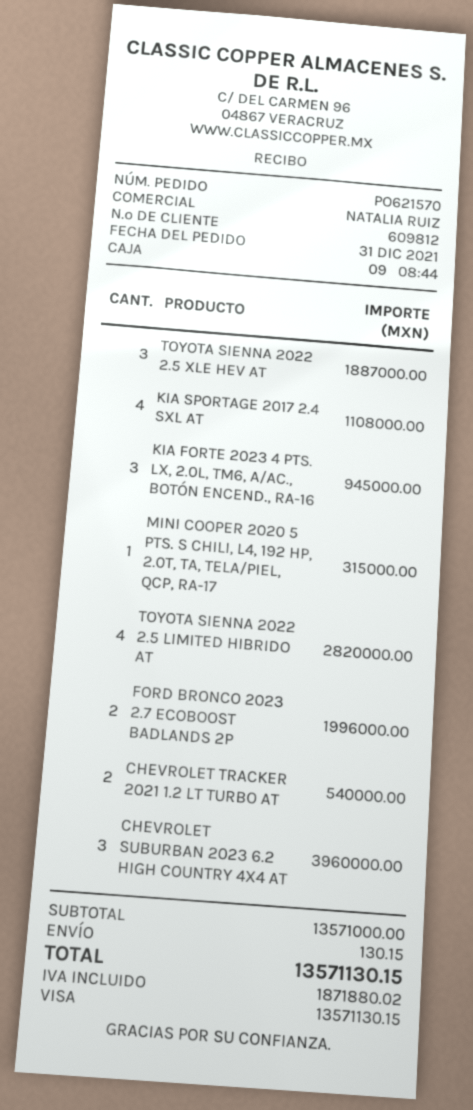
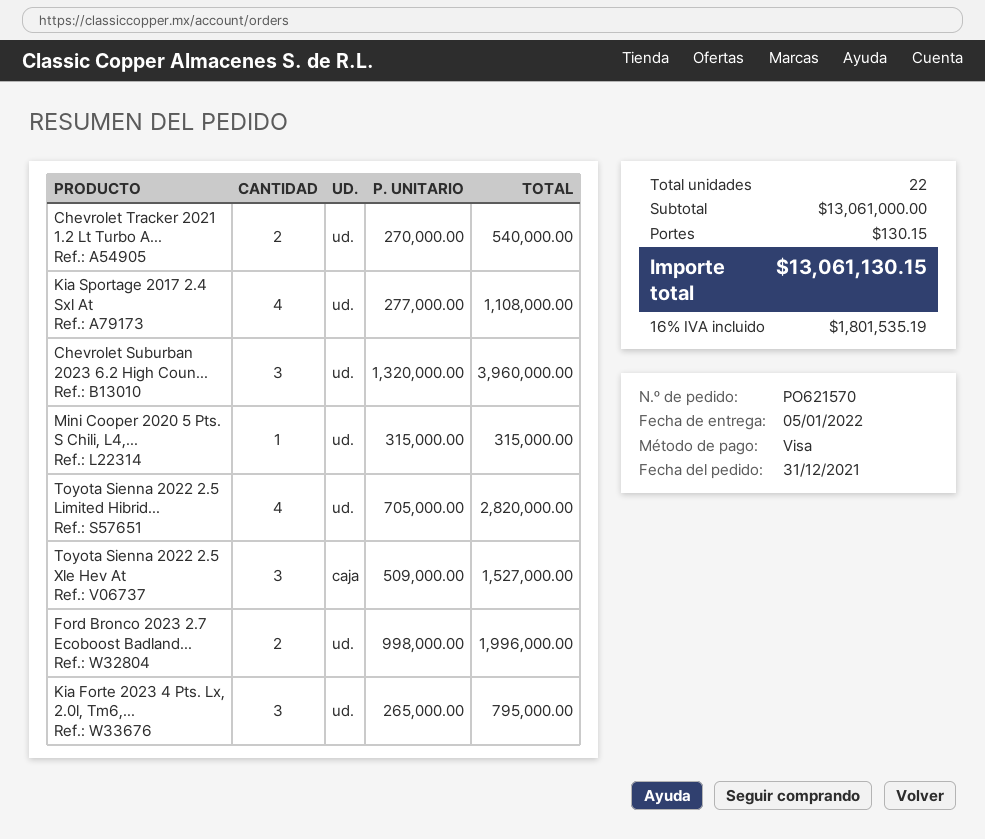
TOYOTA SIENNA 2022 2.5 XLE HEV AT: 3 for 1887000.00 -> 3 for 1527000.00
KIA FORTE 2023 4 PTS. LX, 2.0L, TM6, A/AC., BOTÓN ENCEND., RA-16: 3 for 945000.00 -> 3 for 795000.00
subtotal: 13571000.00 -> 13061000.00
tax: 1871880.02 -> 1801535.19
total: 13571130.15 -> 13061130.15

